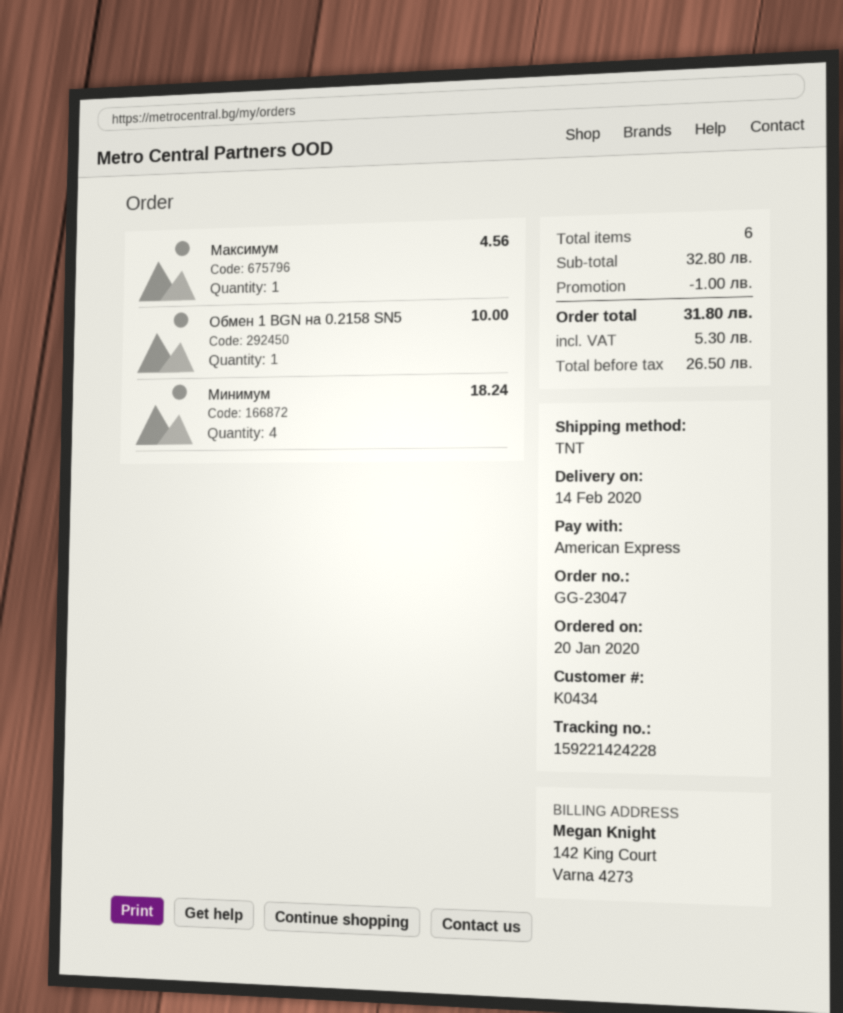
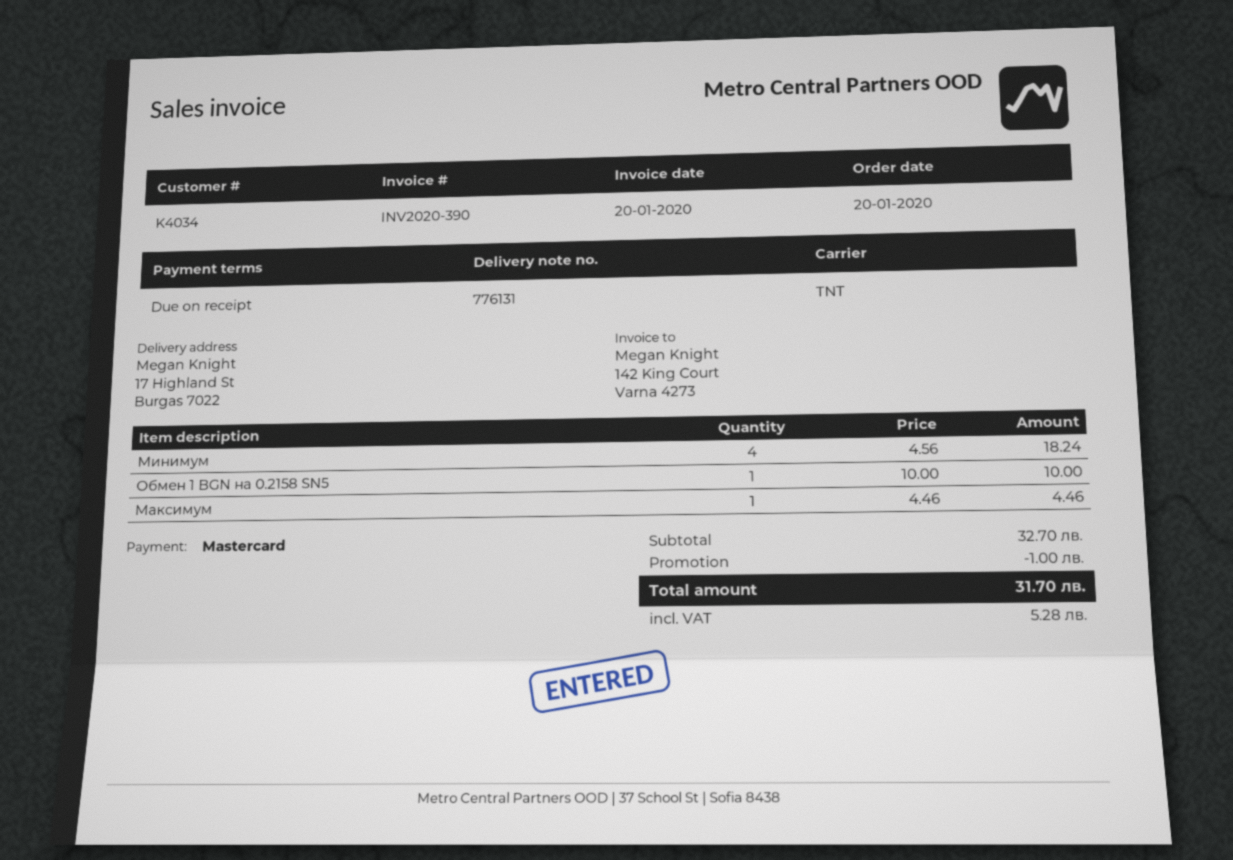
customer number: K0434 -> K4034
payment method: American Express -> Mastercard
Максимум: 1 for 4.56 -> 1 for 4.46
subtotal: 32.80 -> 32.70
tax: 5.30 -> 5.28
total: 31.80 -> 31.70

